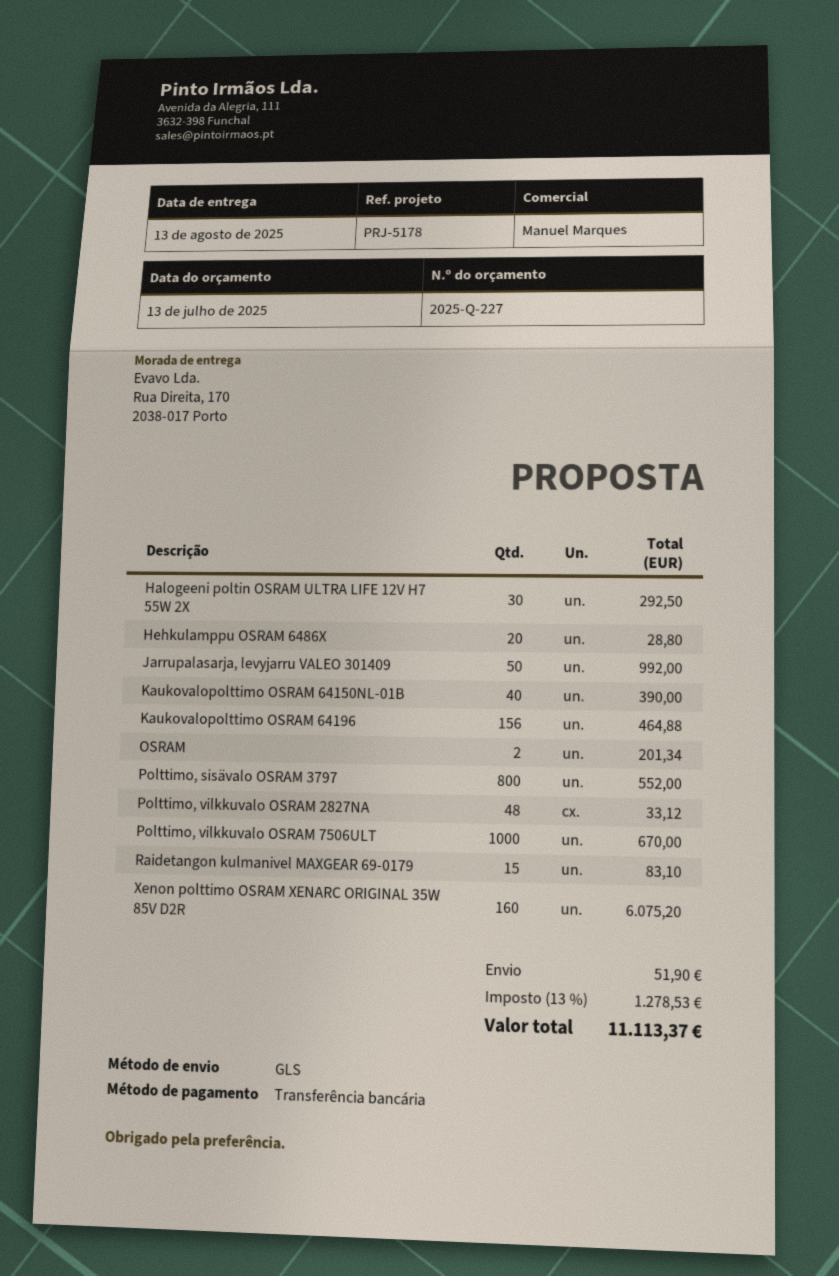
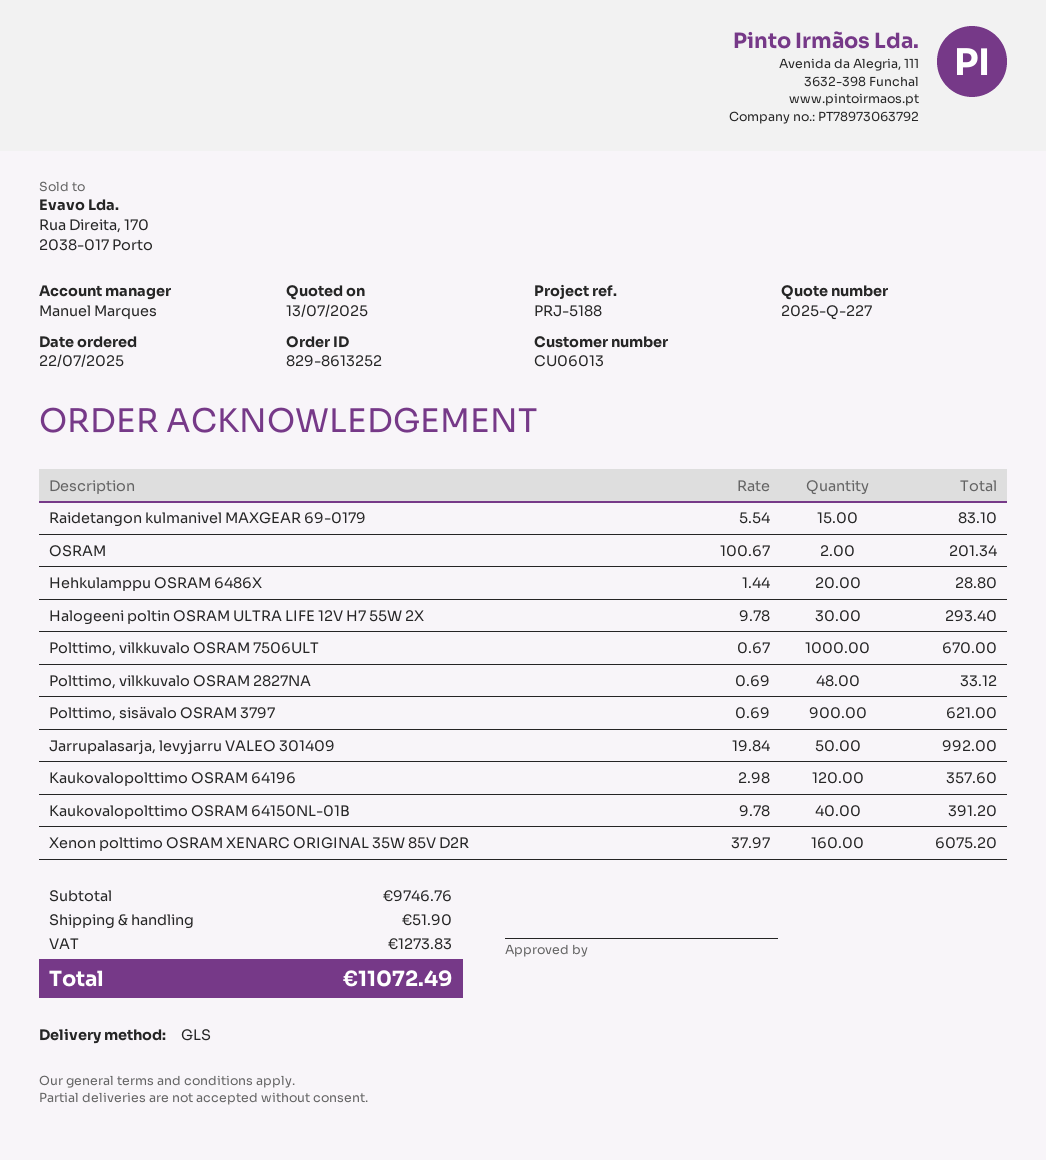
reference: PRJ-5178 -> PRJ-5188
Halogeeni poltin OSRAM ULTRA LIFE 12V H7 55W 2X: 30 for 292.50 -> 30 for 293.40
Kaukovalopolttimo OSRAM 64150NL-01B: 40 for 390.00 -> 40 for 391.20
Kaukovalopolttimo OSRAM 64196: 156 for 464.88 -> 120 for 357.60
Polttimo, sisävalo OSRAM 3797: 800 for 552.00 -> 900 for 621.00
tax: 1278.53 -> 1273.83
total: 11113.37 -> 11072.49

